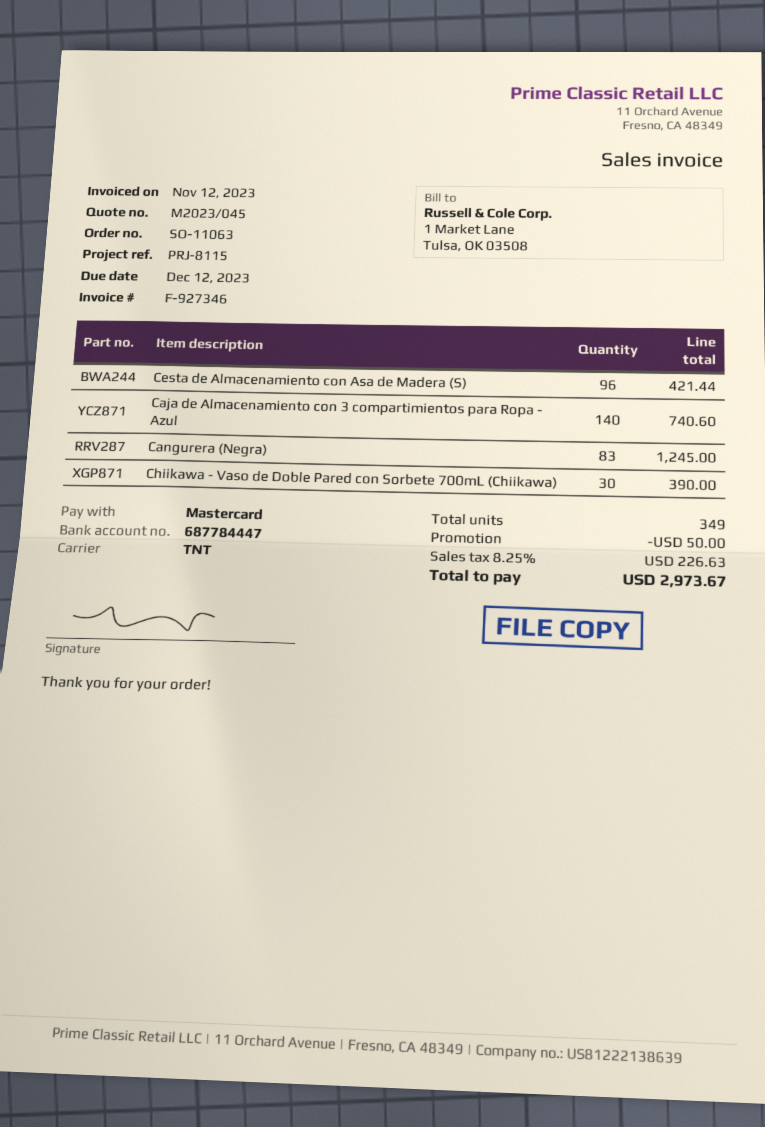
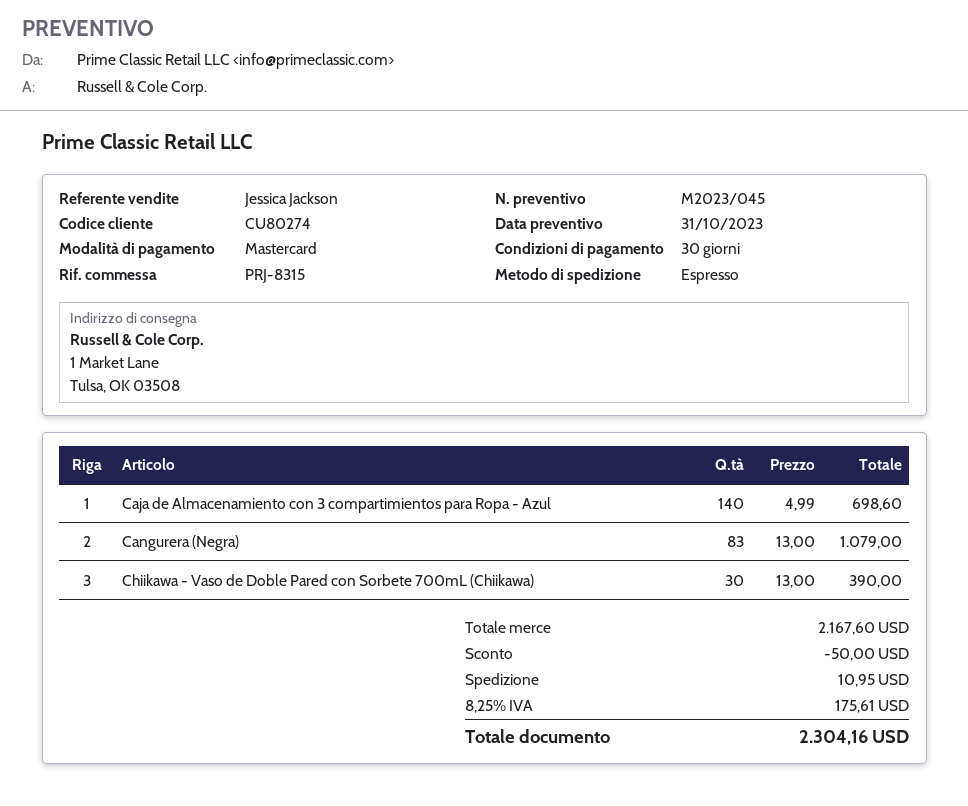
reference: PRJ-8115 -> PRJ-8315
shipping method: TNT -> express
Cesta de Almacenamiento con Asa de Madera (S): 96 for 421.44 -> none
Caja de Almacenamiento con 3 compartimientos para Ropa - Azul: 140 for 740.60 -> 140 for 698.60
Cangurera (Negra): 83 for 1245.00 -> 83 for 1079.00
shipping: none -> 10.95
tax: 8.25% = 226.63 -> 8.25% = 175.61
total: 2973.67 -> 2304.16

